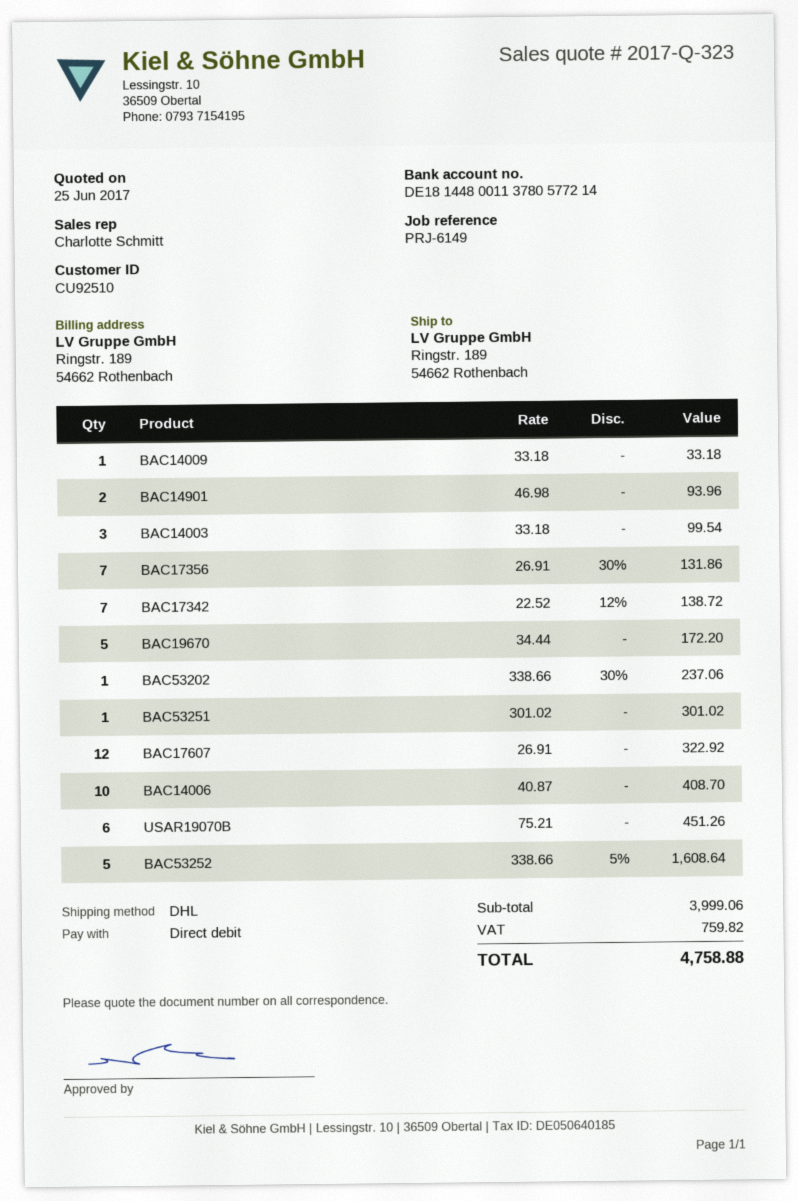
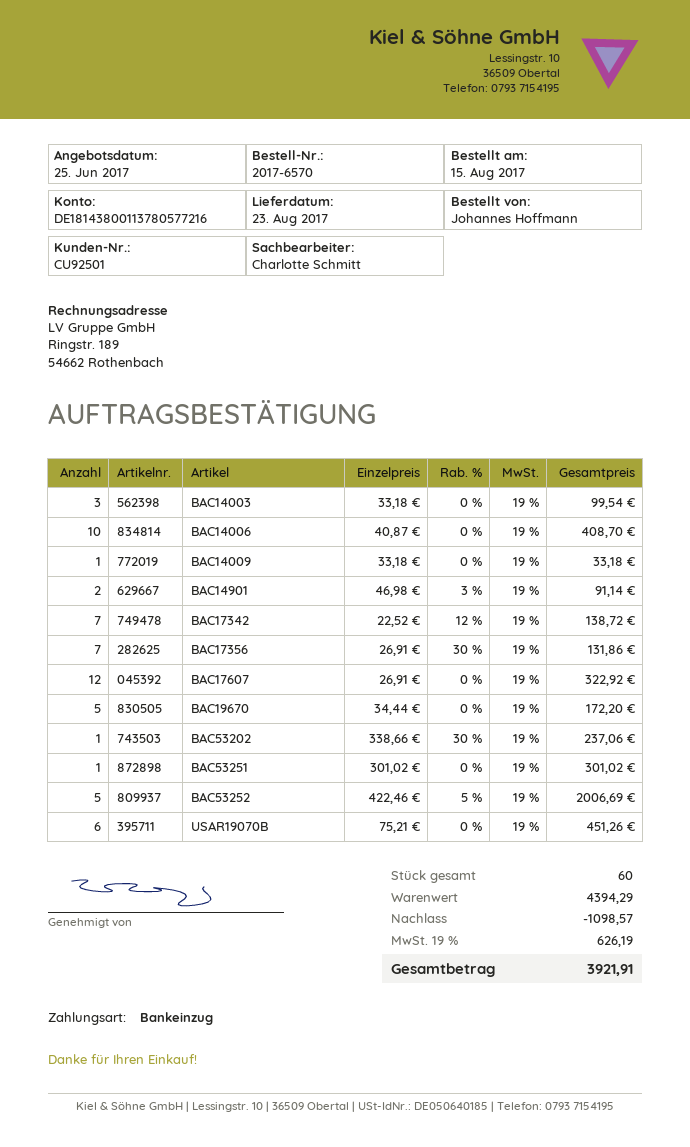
customer number: CU92510 -> CU92501
bank account: DE18144800113780577214 -> DE18143800113780577216
BAC14901: 2 x 46.98 = 93.96 -> 2 x 46.98 - 3% = 91.14
BAC53252: 5 x 338.66 - 5% = 1608.64 -> 5 x 422.46 - 5% = 2006.69
subtotal: 3999.06 -> 4394.29
discount: none -> 1098.57
tax: 759.82 -> 626.19
total: 4758.88 -> 3921.91

